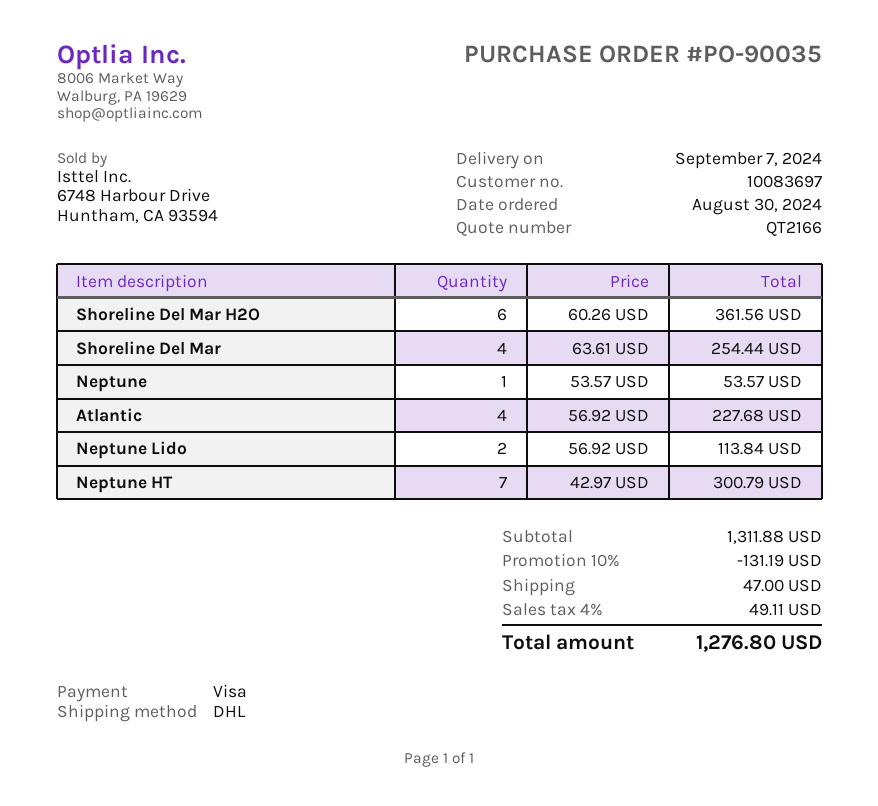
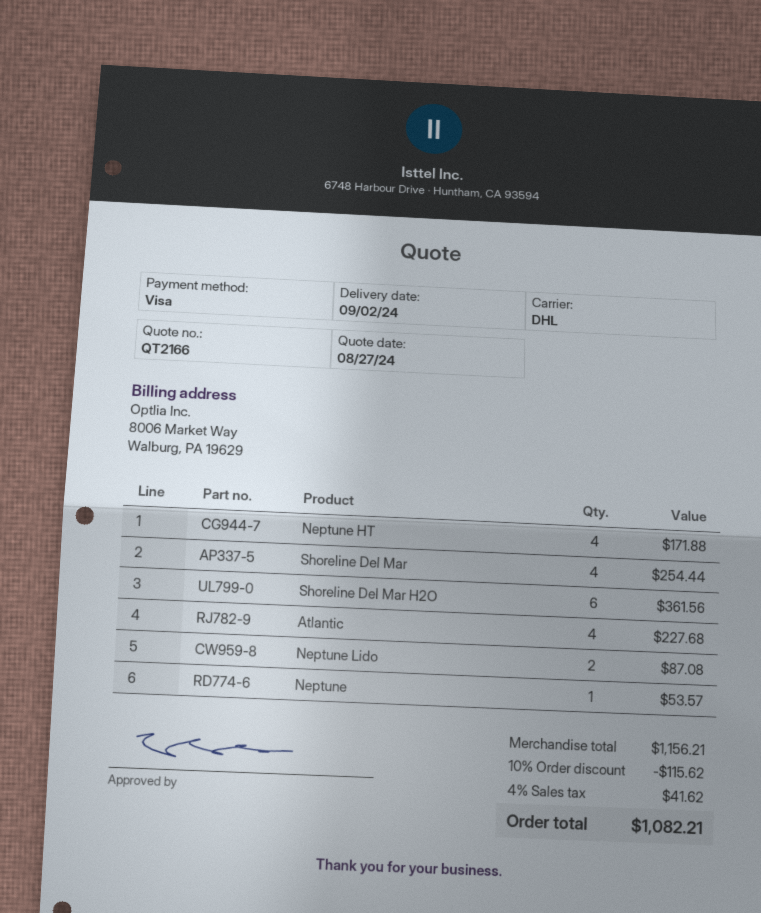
delivery date: 2024-09-07 -> 2024-09-02
Neptune Lido: 2 for 113.84 -> 2 for 87.08
Neptune HT: 7 for 300.79 -> 4 for 171.88
subtotal: 1311.88 -> 1156.21
discount: 10% = 131.19 -> 10% = 115.62
shipping: 47.00 -> none
tax: 4% = 49.11 -> 4% = 41.62
total: 1276.80 -> 1082.21

